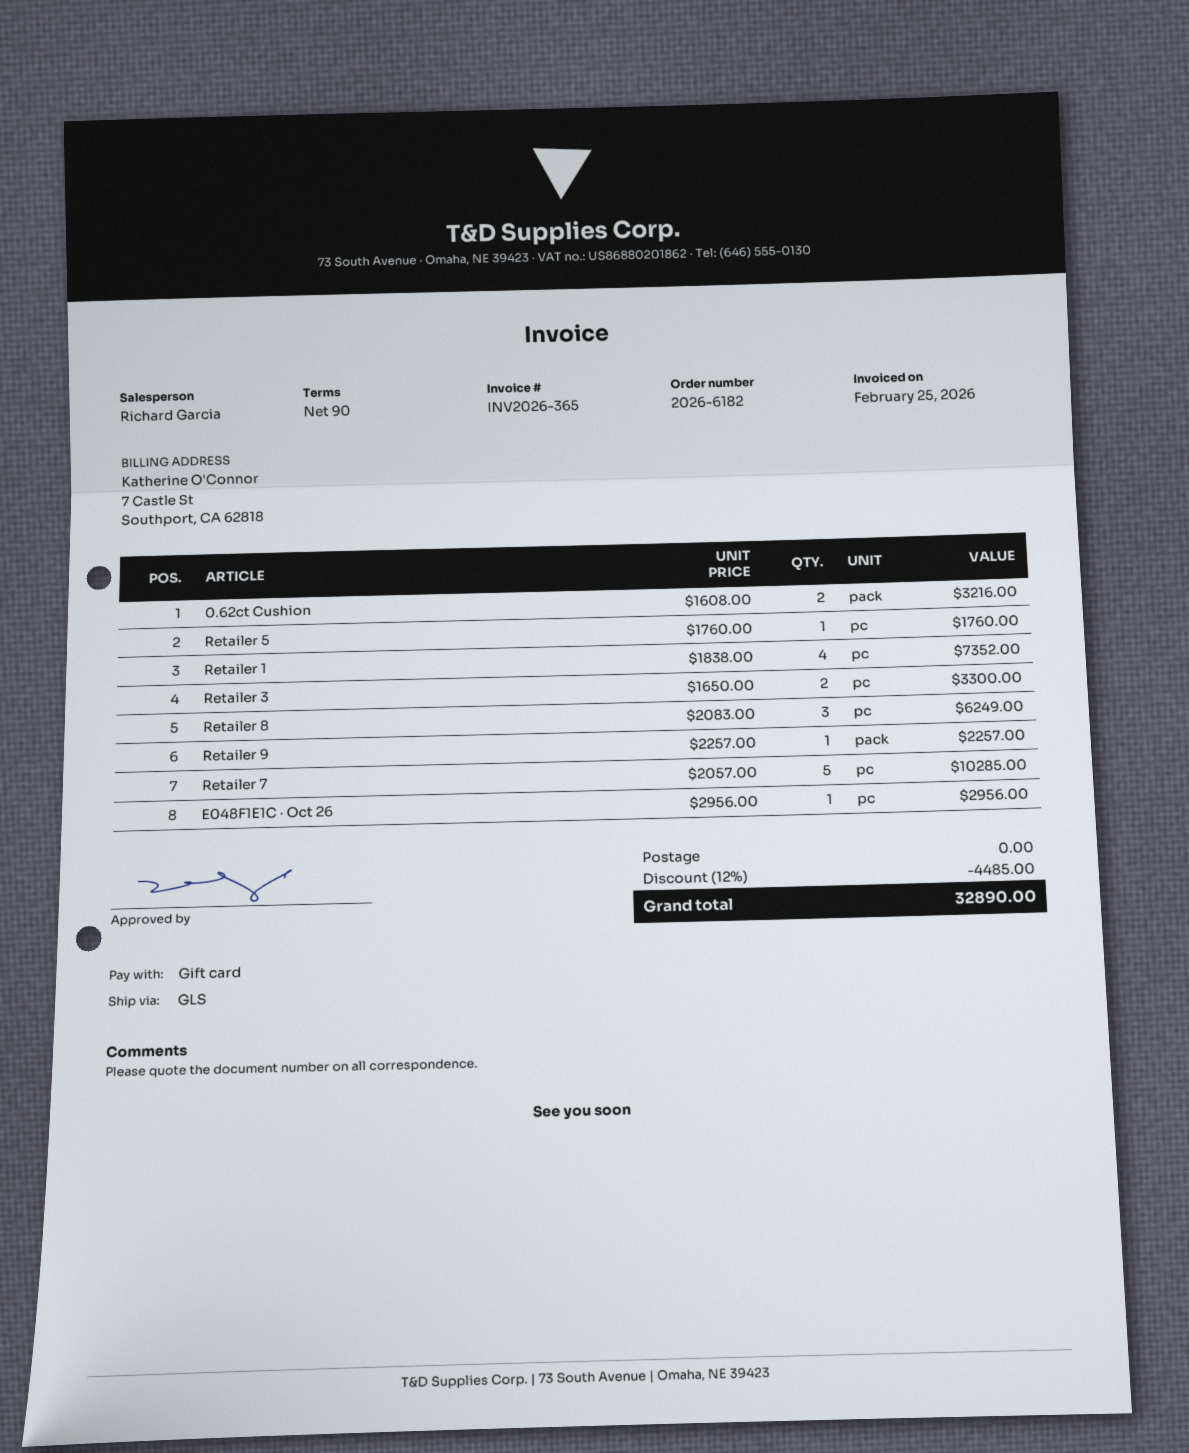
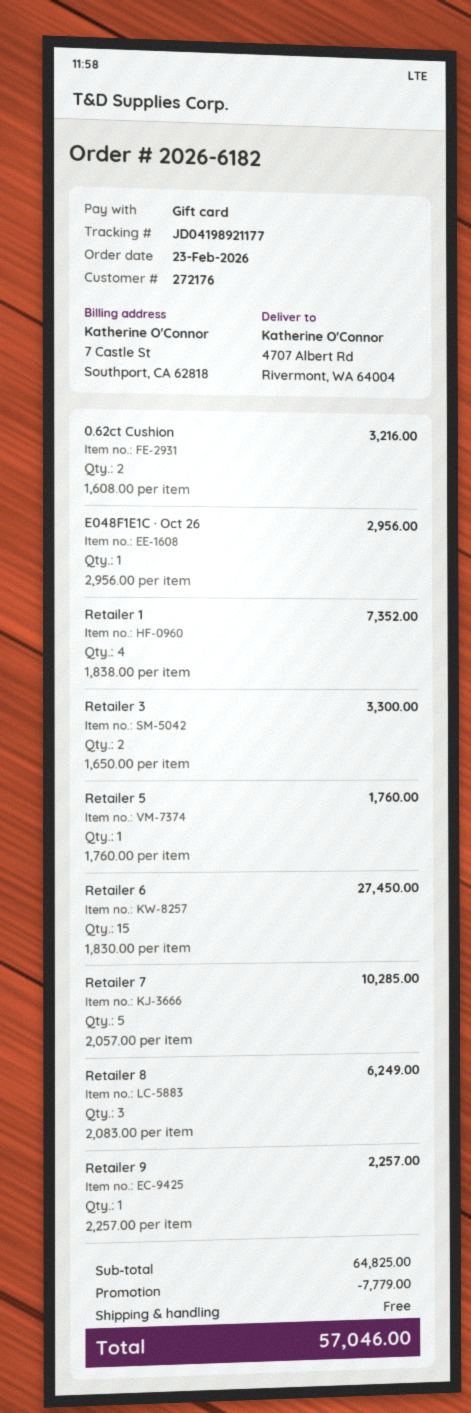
Retailer 6: none -> 15 x 1830.00 = 27450.00
discount: 4485.00 -> 7779.00
total: 32890.00 -> 57046.00

